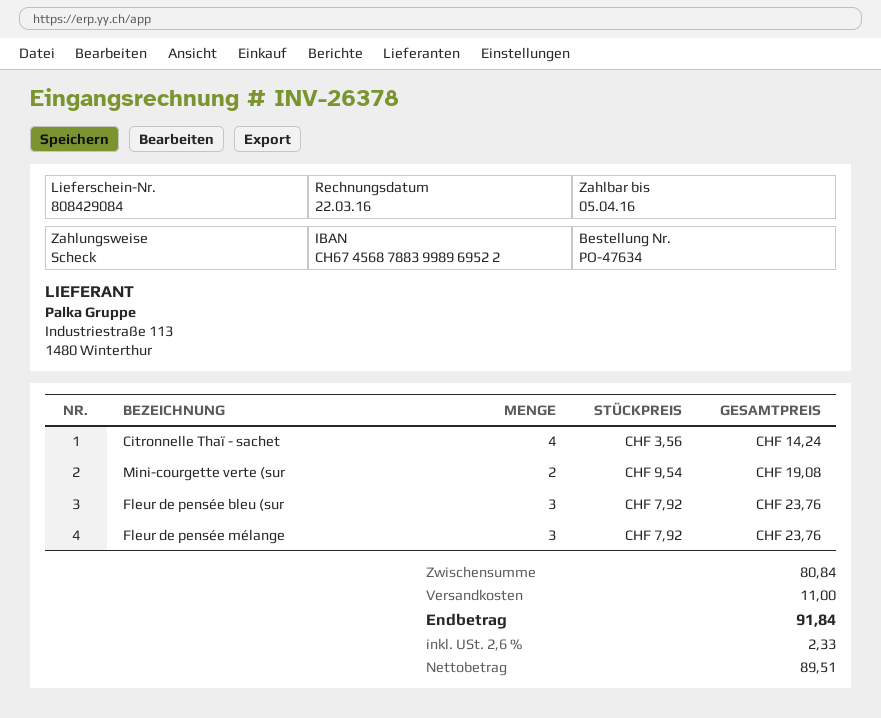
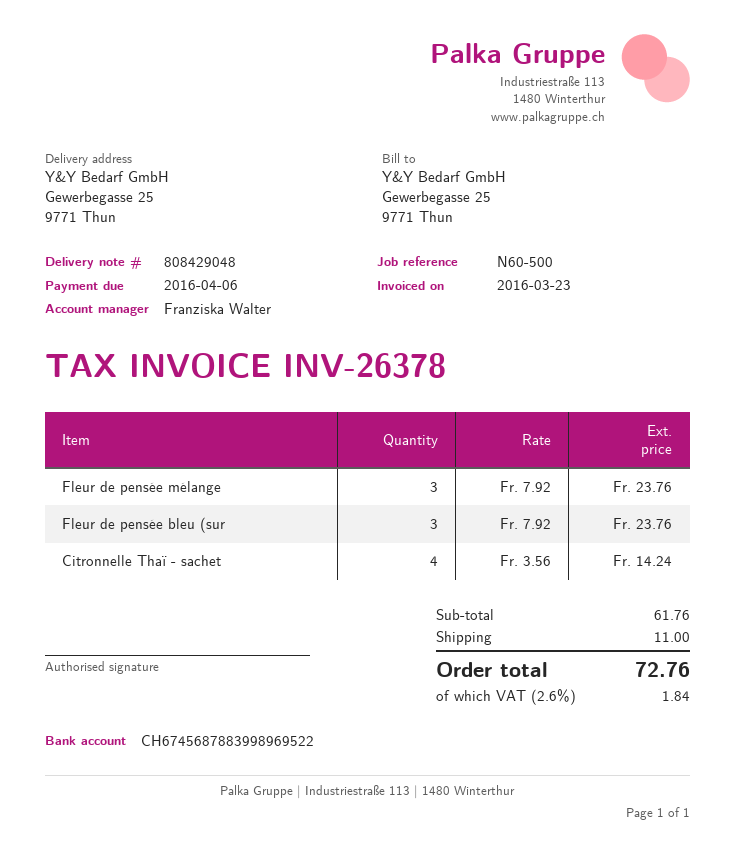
delivery note number: 808429084 -> 808429048
invoice date: 2016-03-22 -> 2016-03-23
due date: 2016-04-05 -> 2016-04-06
Mini-courgette verte (sur: 2 x 9.54 = 19.08 -> none
subtotal: 80.84 -> 61.76
tax: 2.6% = 2.33 -> 2.6% = 1.84
total: 91.84 -> 72.76

